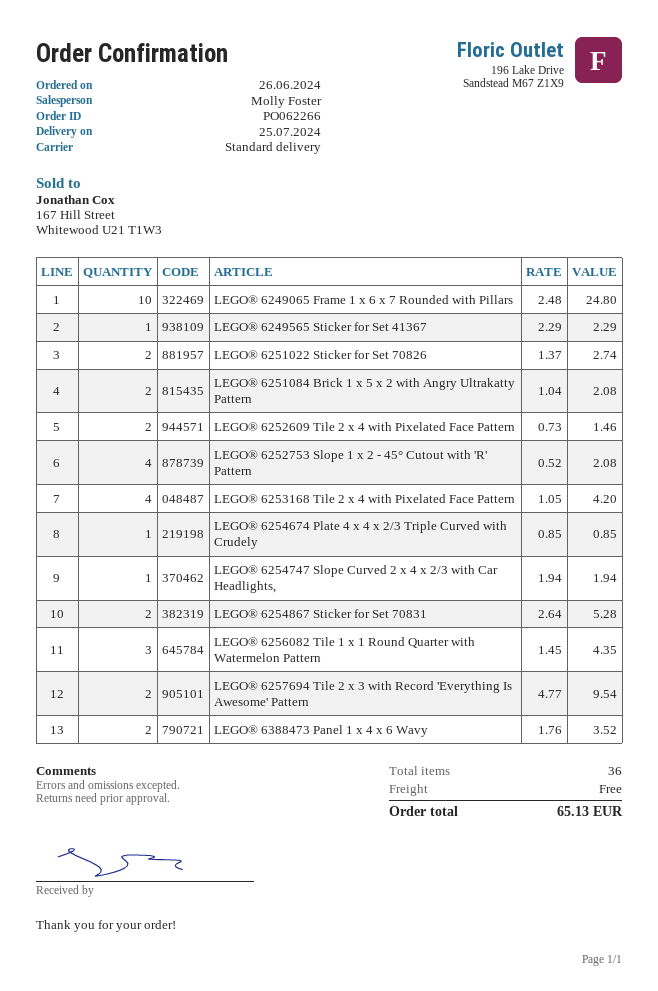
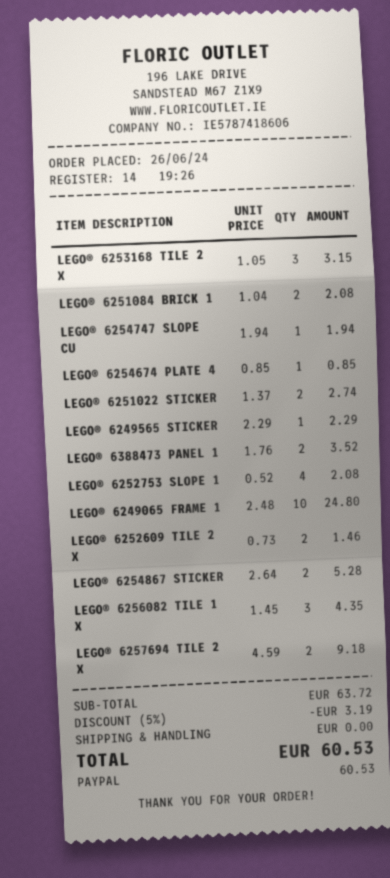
LEGO® 6253168 Tile 2 x 4 with Pixelated Face Pattern: 4 x 1.05 = 4.20 -> 3 x 1.05 = 3.15
LEGO® 6257694 Tile 2 x 3 with Record 'Everything Is Awesome' Pattern: 2 x 4.77 = 9.54 -> 2 x 4.59 = 9.18
discount: none -> 5% = 3.19
total: 65.13 -> 60.53

